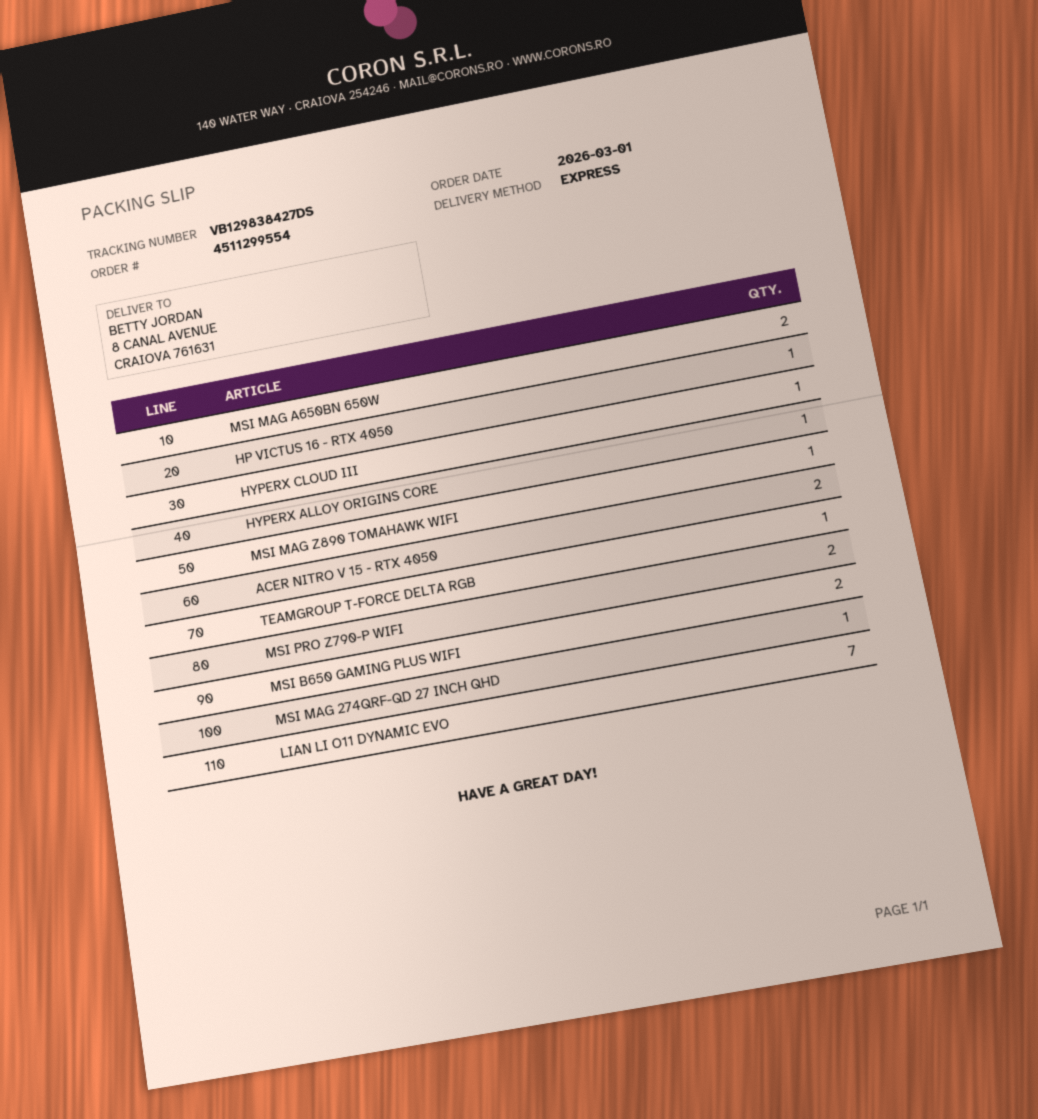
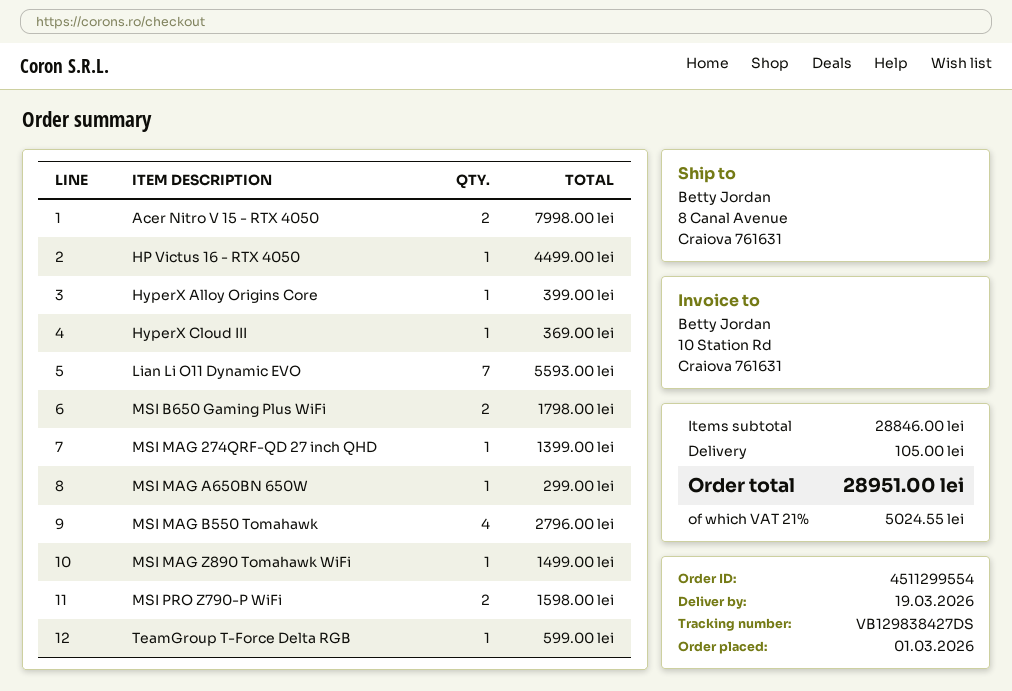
MSI MAG A650BN 650W: 2 -> 1
MSI MAG B550 Tomahawk: none -> 4

